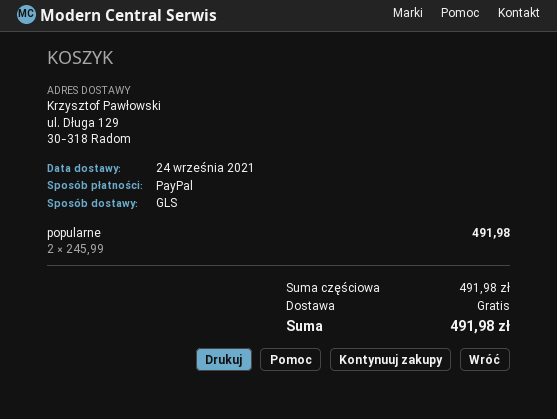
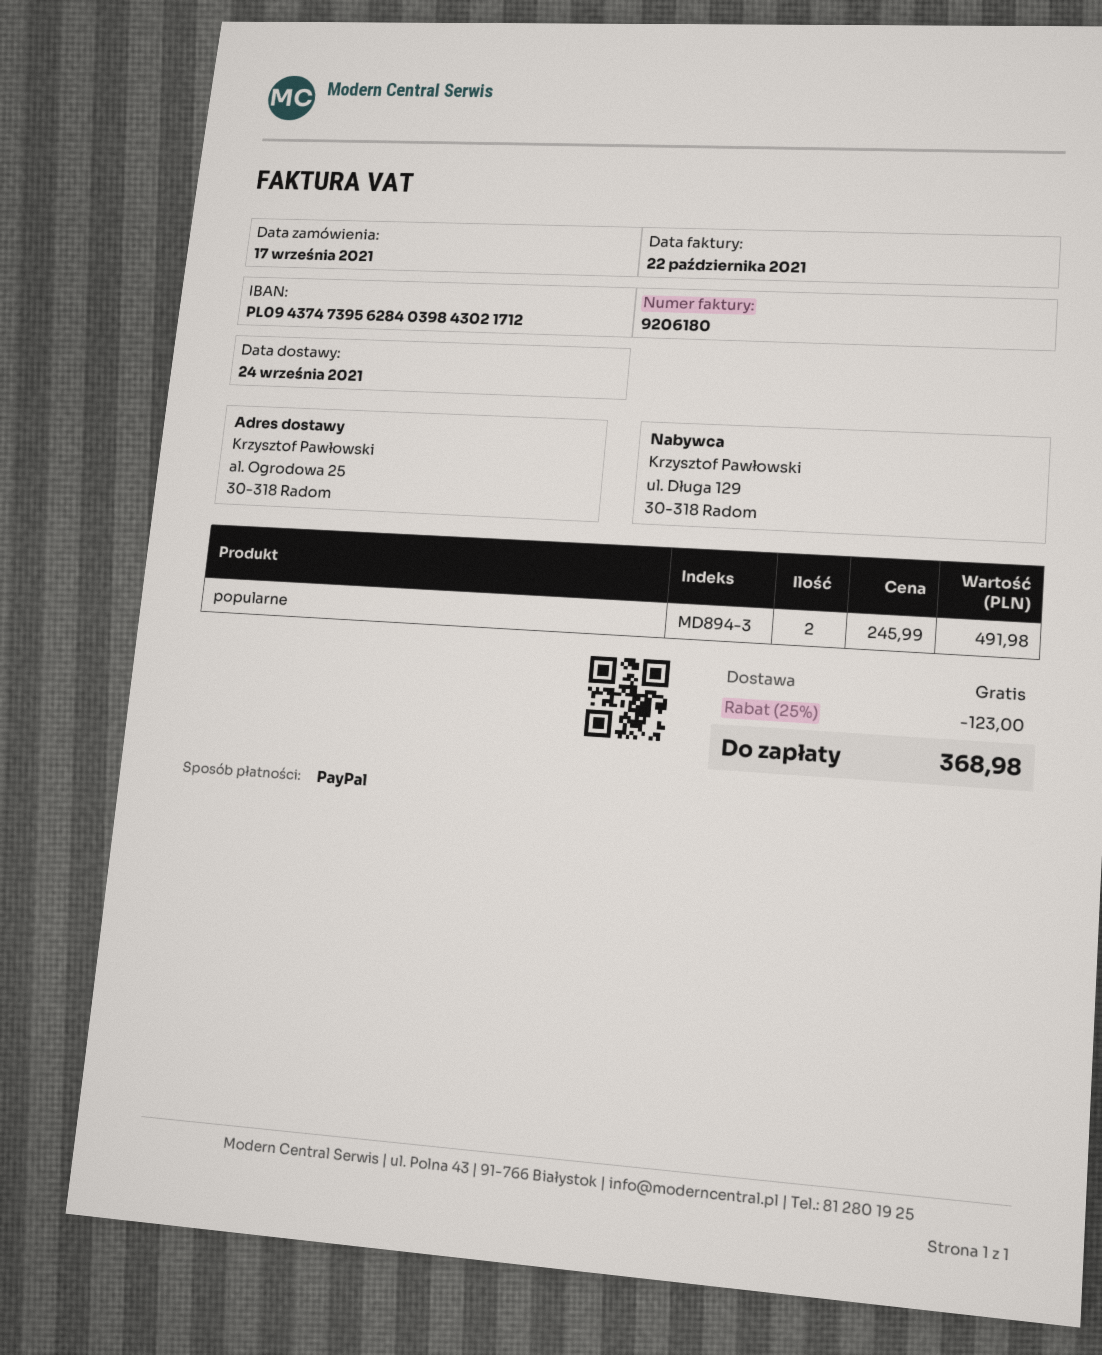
ship to: ul. Długa 129, 30-318 Radom -> al. Ogrodowa 25, 30-318 Radom
discount: none -> 25% = 123.00
total: 491.98 -> 368.98

